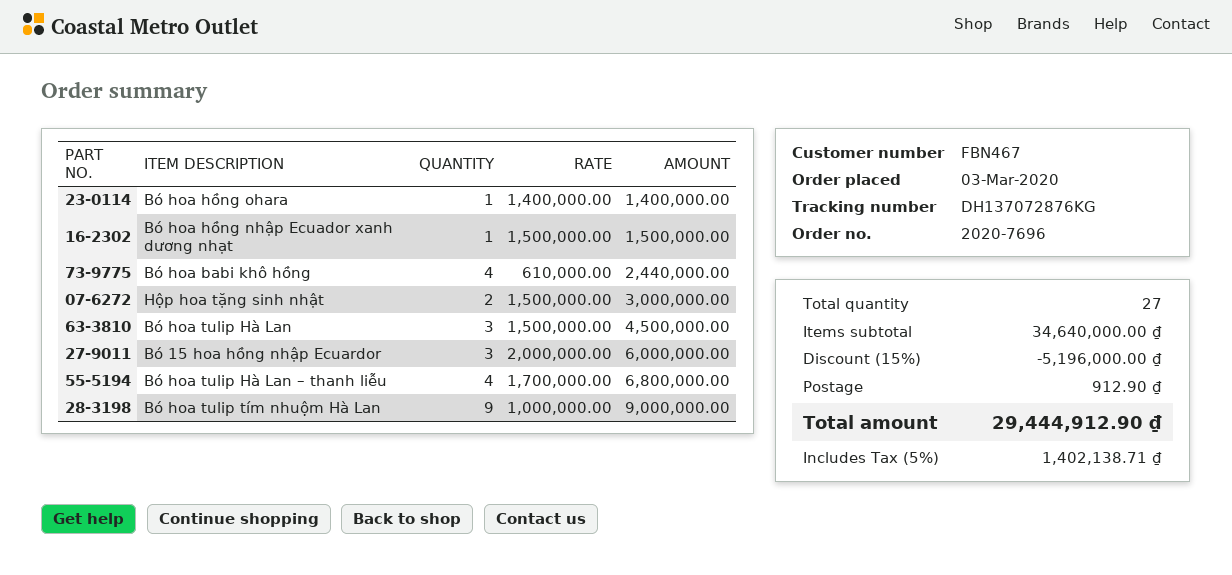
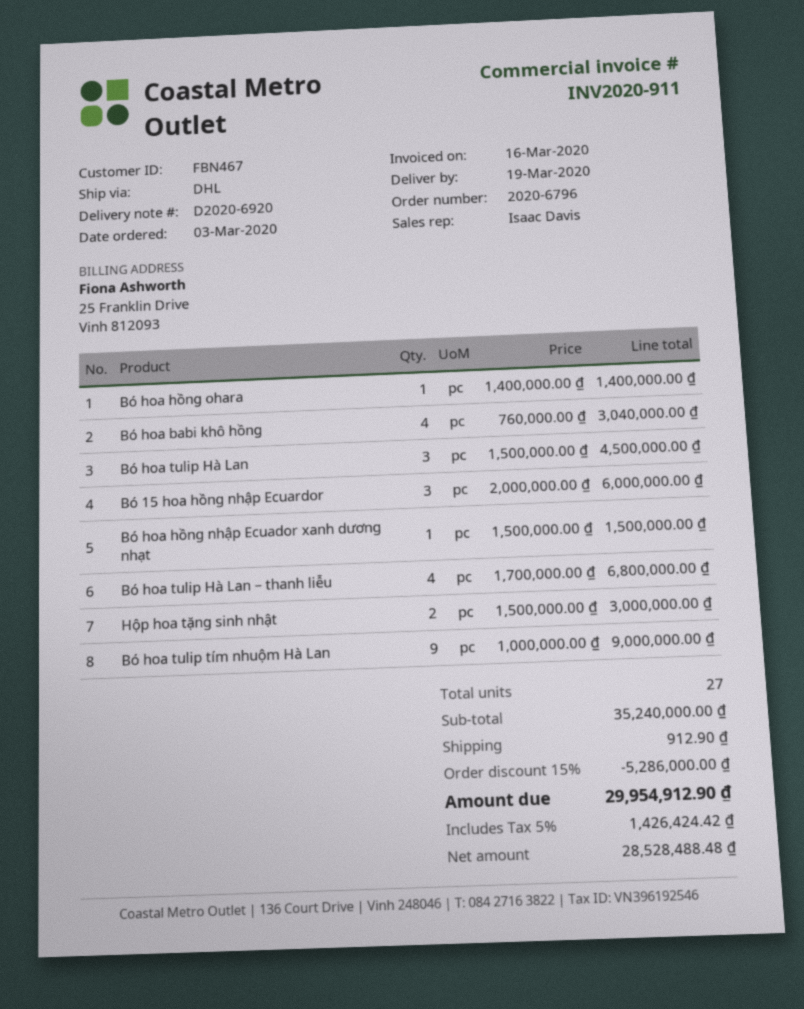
order number: 2020-7696 -> 2020-6796
Bó hoa babi khô hồng: 4 x 610000.00 = 2440000.00 -> 4 x 760000.00 = 3040000.00
subtotal: 34640000.00 -> 35240000.00
discount: 15% = 5196000.00 -> 15% = 5286000.00
tax: 5% = 1402138.71 -> 5% = 1426424.42
total: 29444912.90 -> 29954912.90

